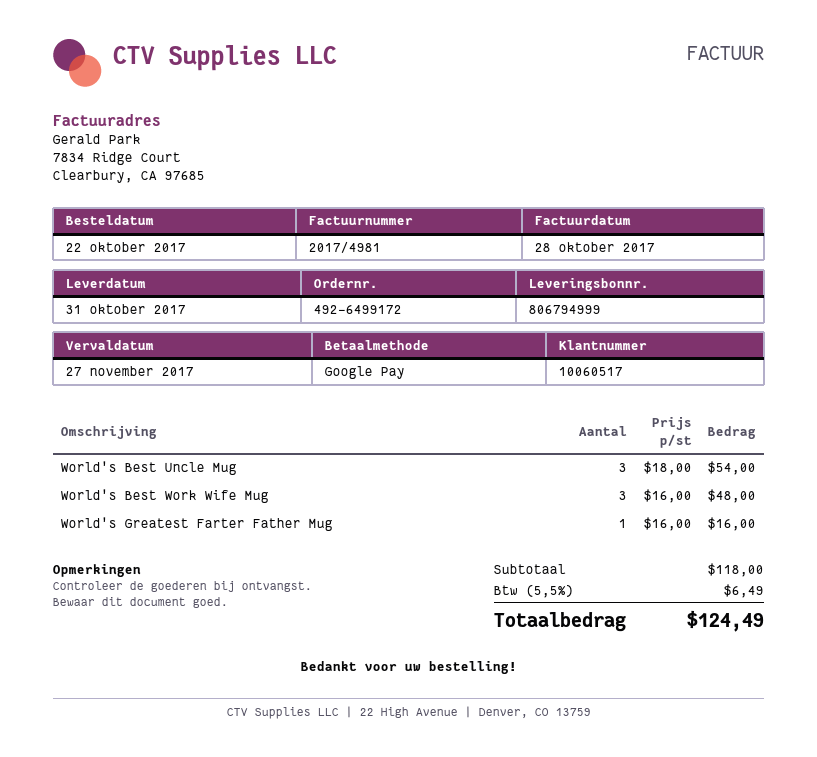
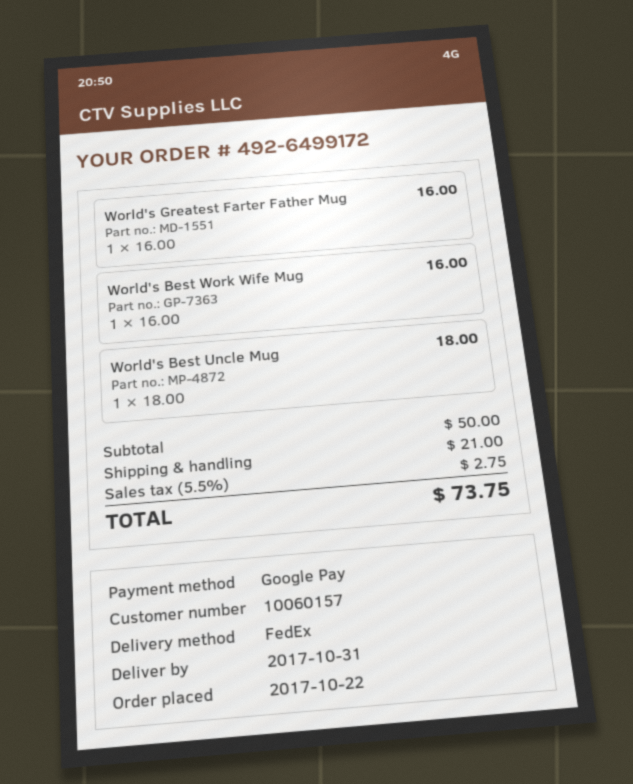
customer number: 10060517 -> 10060157
World's Best Uncle Mug: 3 x 18.00 = 54.00 -> 1 x 18.00 = 18.00
World's Best Work Wife Mug: 3 x 16.00 = 48.00 -> 1 x 16.00 = 16.00
subtotal: 118.00 -> 50.00
shipping: none -> 21.00
tax: 5.5% = 6.49 -> 5.5% = 2.75
total: 124.49 -> 73.75

